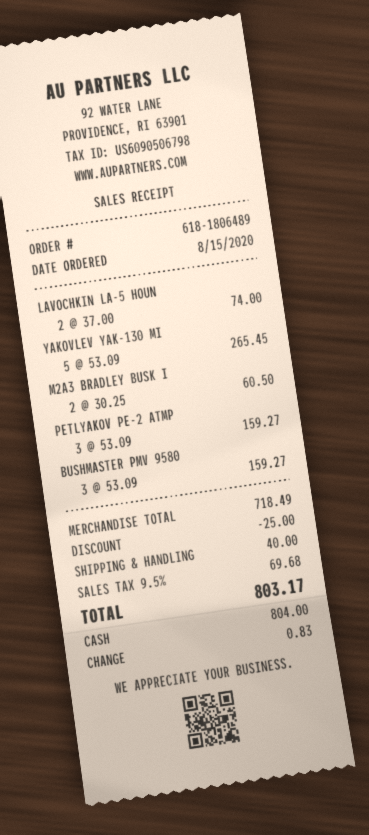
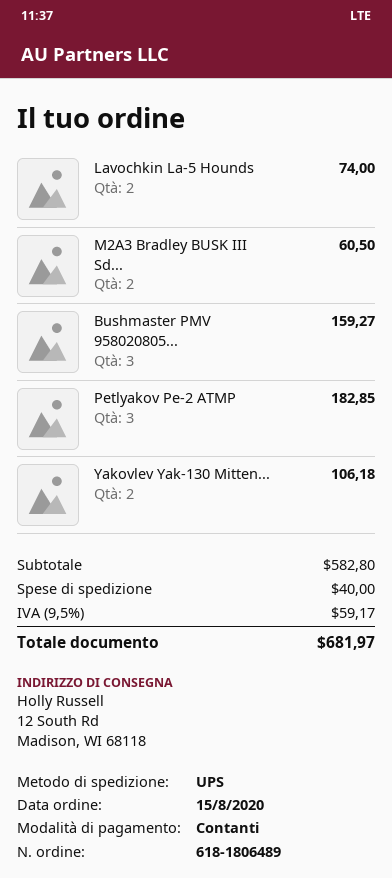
YAKOVLEV YAK-130 MI: 5 for 265.45 -> 2 for 106.18
PETLYAKOV PE-2 ATMP: 3 for 159.27 -> 3 for 182.85
subtotal: 718.49 -> 582.80
discount: 25.00 -> none
tax: 9.5% = 69.68 -> 9.5% = 59.17
total: 803.17 -> 681.97

